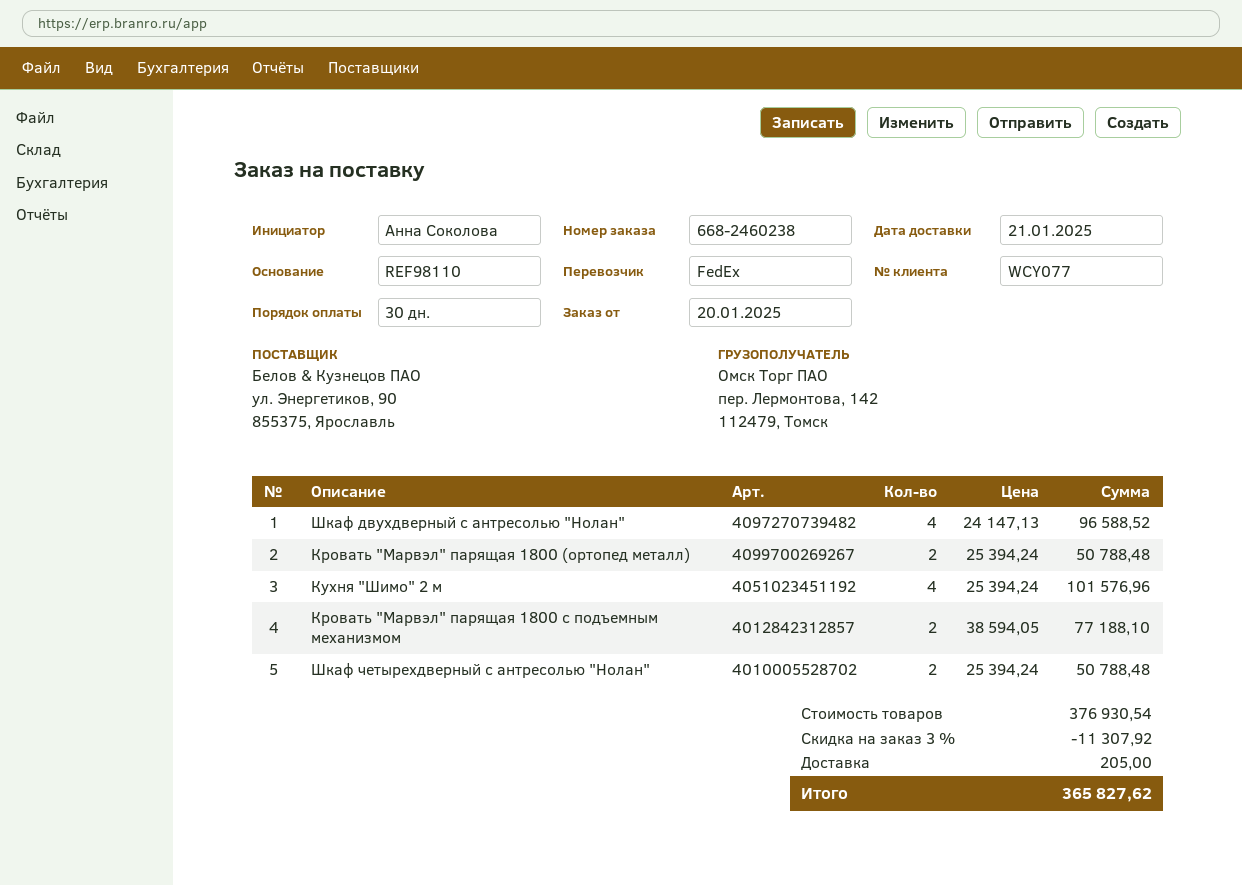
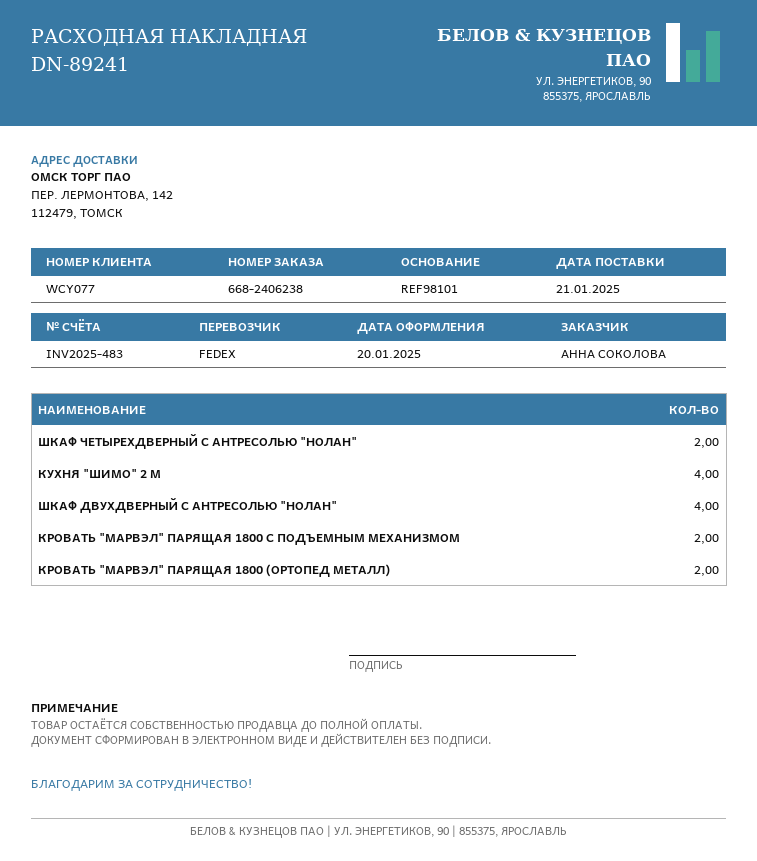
order number: 668-2460238 -> 668-2406238
reference: REF98110 -> REF98101

